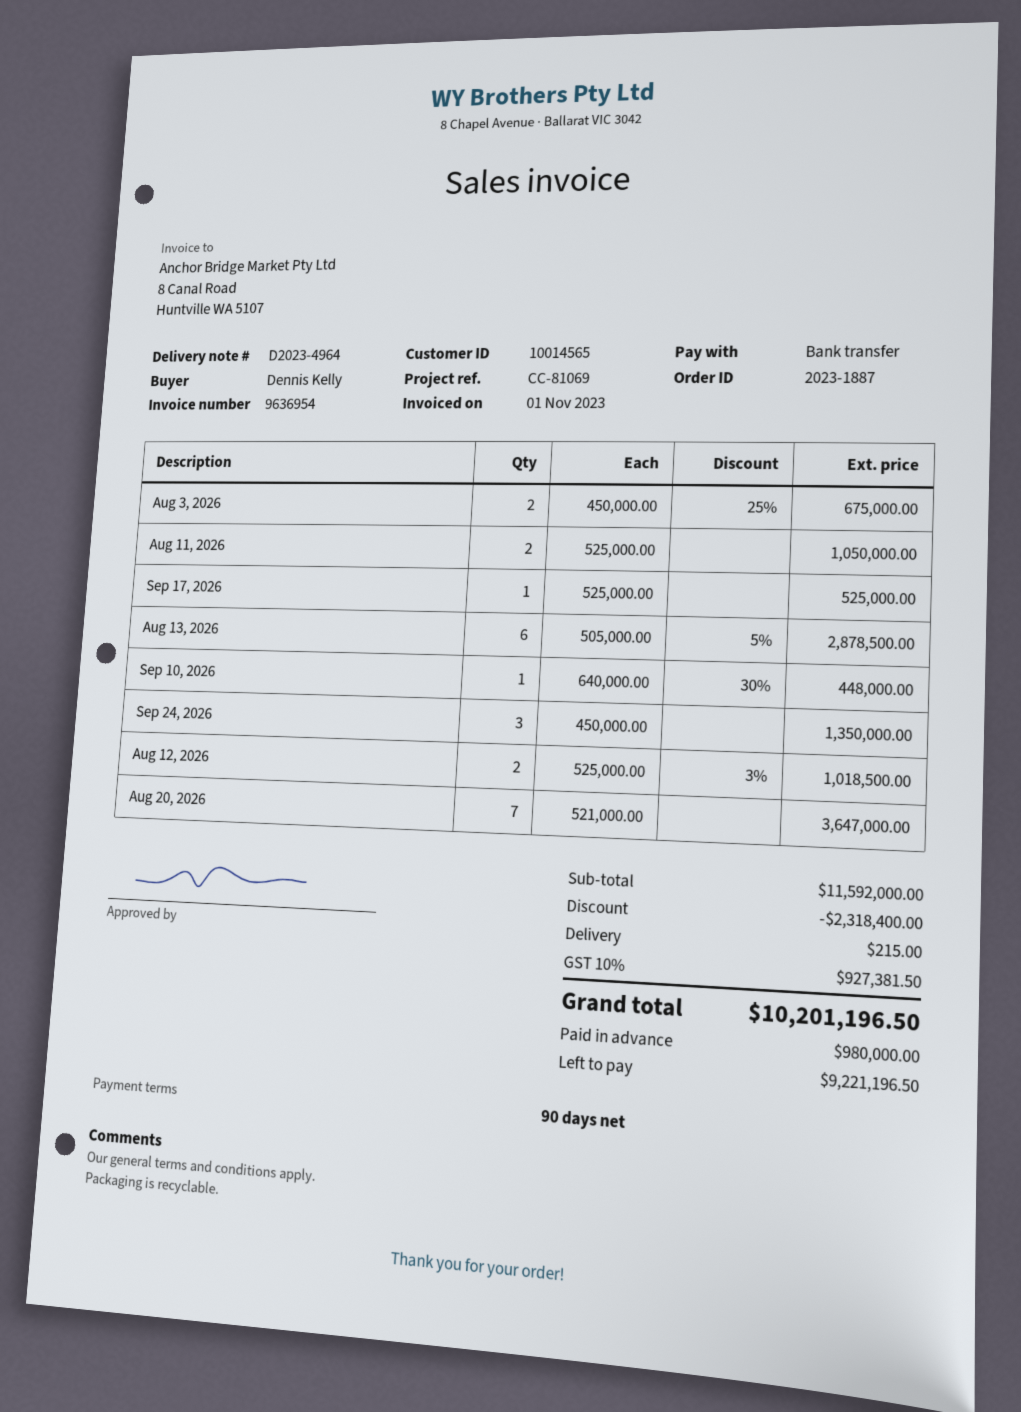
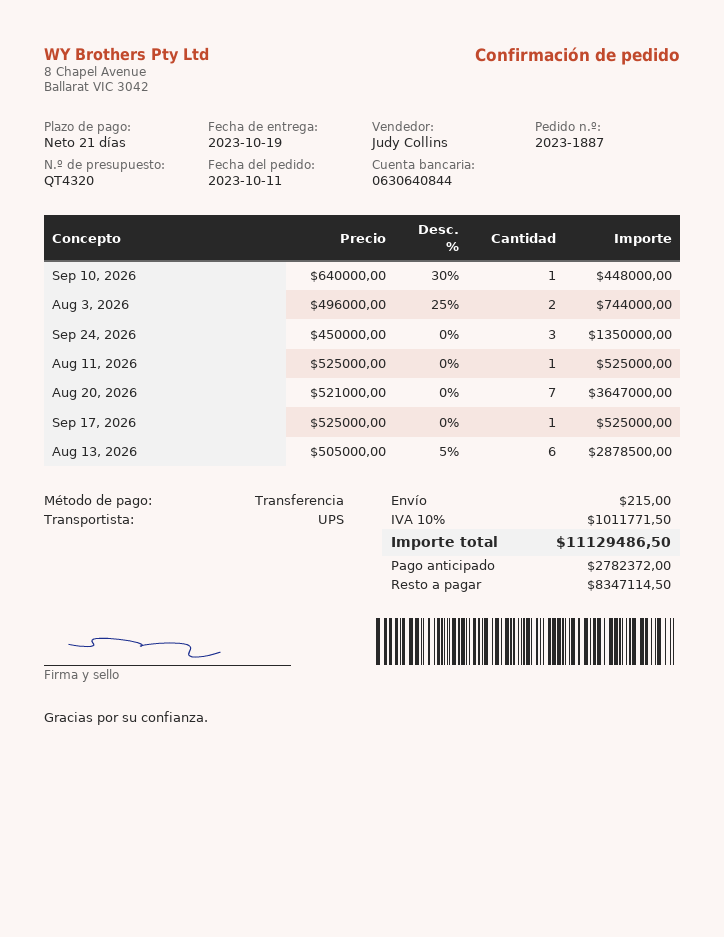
payment terms: 90 days -> 21 days
Aug 3, 2026: 2 x 450000.00 - 25% = 675000.00 -> 2 x 496000.00 - 25% = 744000.00
Aug 11, 2026: 2 x 525000.00 = 1050000.00 -> 1 x 525000.00 = 525000.00
Aug 12, 2026: 2 x 525000.00 - 3% = 1018500.00 -> none
discount: 2318400.00 -> none
tax: 10% = 927381.50 -> 10% = 1011771.50
total: 10201196.50 -> 11129486.50
deposit: 980000.00 -> 2782372.00
balance: 9221196.50 -> 8347114.50

